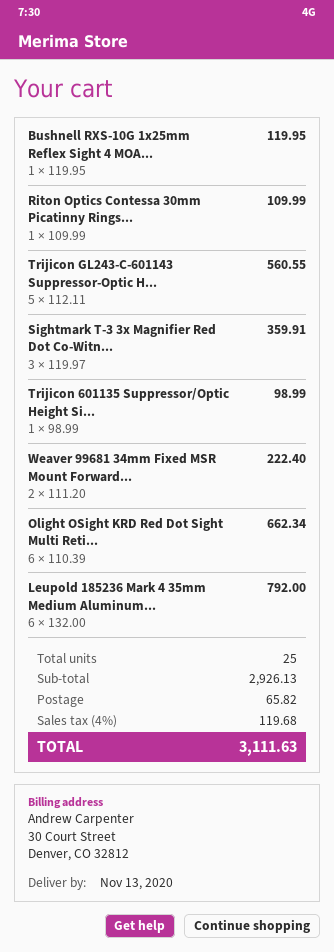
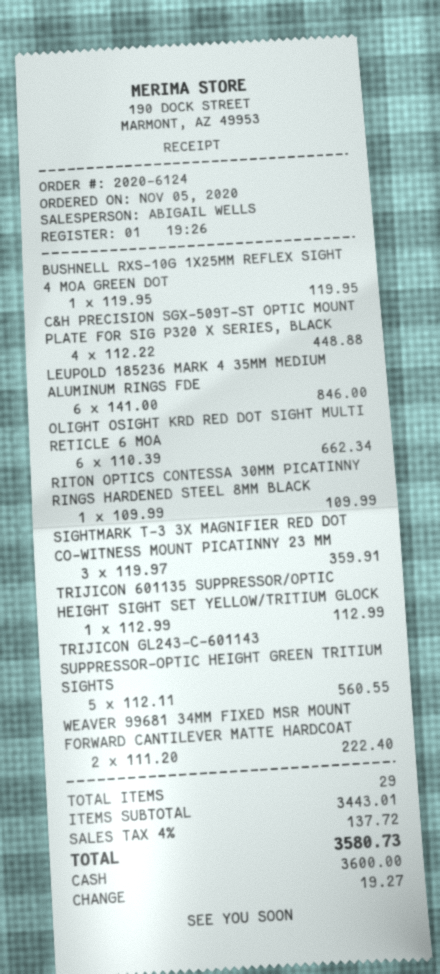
Trijicon 601135 Suppressor/Optic Height Si...: 1 x 98.99 = 98.99 -> 1 x 112.99 = 112.99
Leupold 185236 Mark 4 35mm Medium Aluminum...: 6 x 132.00 = 792.00 -> 6 x 141.00 = 846.00
C&H PRECISION SGX-509T-ST OPTIC MOUNT PLATE FOR SIG P320 X SERIES, BLACK: none -> 4 x 112.22 = 448.88
total quantity: 25 -> 29
subtotal: 2926.13 -> 3443.01
shipping: 65.82 -> none
tax: 4% = 119.68 -> 4% = 137.72
total: 3111.63 -> 3580.73

